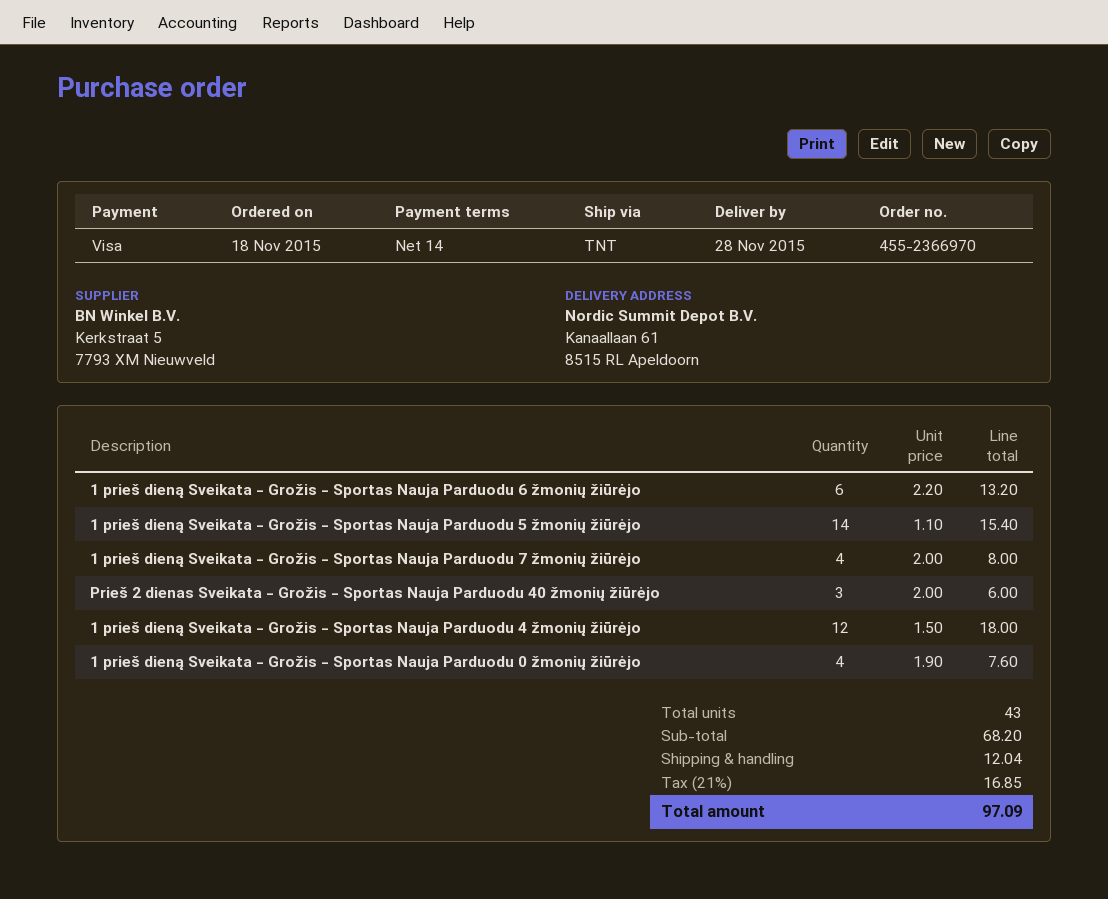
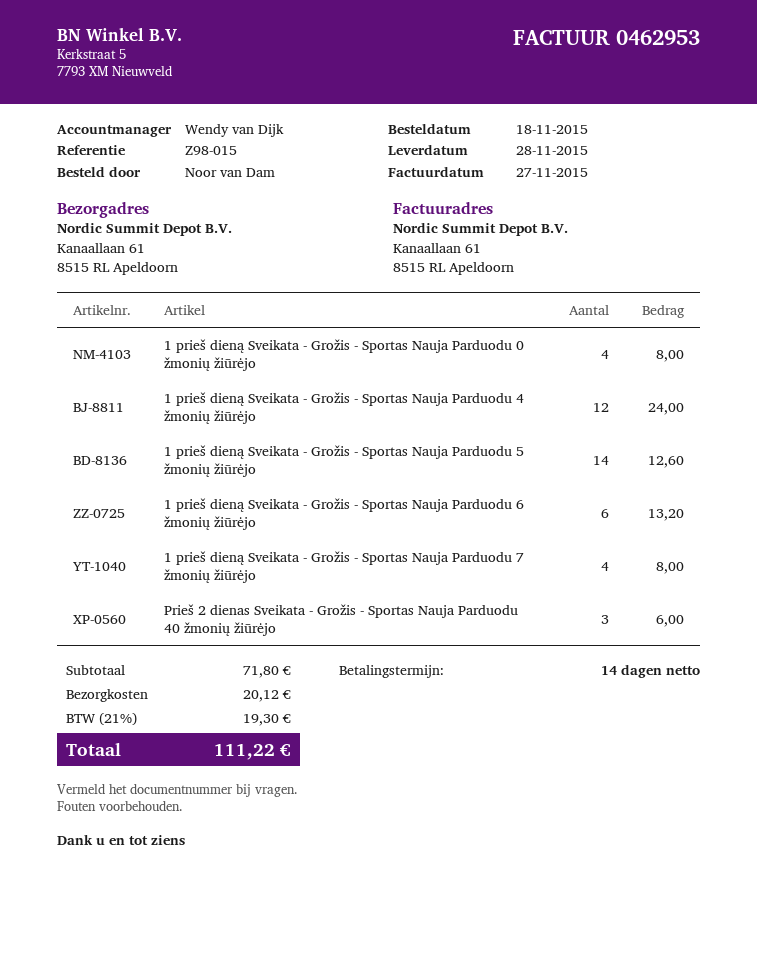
1 prieš dieną Sveikata - Grožis - Sportas Nauja Parduodu 5 žmonių žiūrėjo: 14 for 15.40 -> 14 for 12.60
1 prieš dieną Sveikata - Grožis - Sportas Nauja Parduodu 4 žmonių žiūrėjo: 12 for 18.00 -> 12 for 24.00
1 prieš dieną Sveikata - Grožis - Sportas Nauja Parduodu 0 žmonių žiūrėjo: 4 for 7.60 -> 4 for 8.00
subtotal: 68.20 -> 71.80
shipping: 12.04 -> 20.12
tax: 21% = 16.85 -> 21% = 19.30
total: 97.09 -> 111.22

